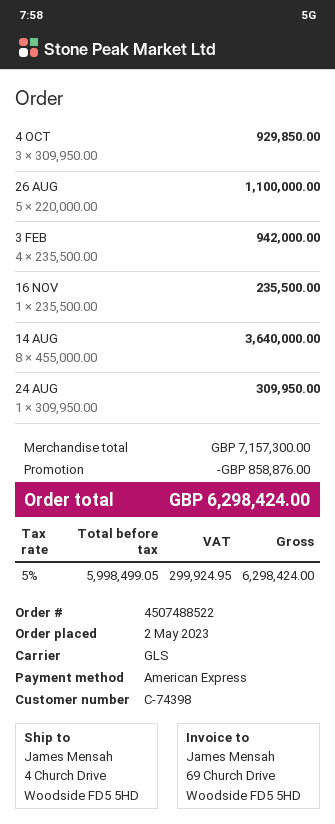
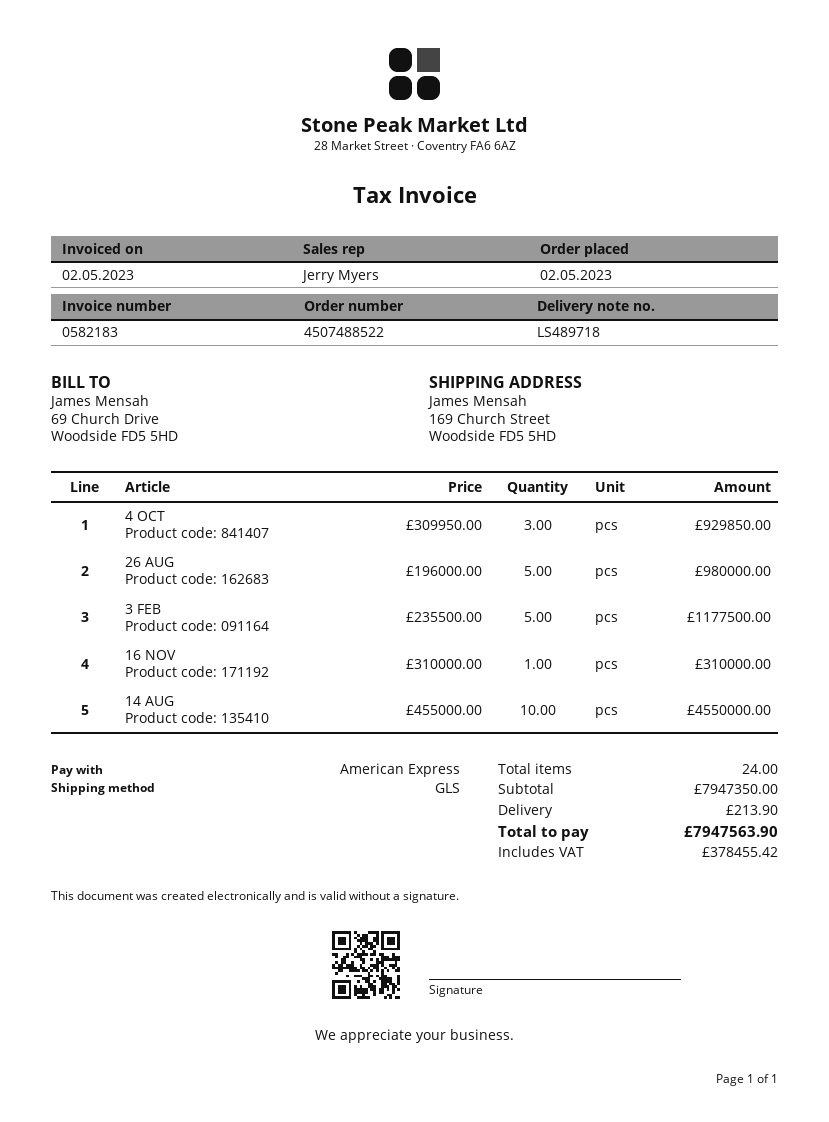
ship to: 4 Church Drive, Woodside FD5 5HD -> 169 Church Street, Woodside FD5 5HD
26 AUG: 5 x 220000.00 = 1100000.00 -> 5 x 196000.00 = 980000.00
3 FEB: 4 x 235500.00 = 942000.00 -> 5 x 235500.00 = 1177500.00
16 NOV: 1 x 235500.00 = 235500.00 -> 1 x 310000.00 = 310000.00
14 AUG: 8 x 455000.00 = 3640000.00 -> 10 x 455000.00 = 4550000.00
24 AUG: 1 x 309950.00 = 309950.00 -> none
subtotal: 7157300.00 -> 7947350.00
discount: 858876.00 -> none
shipping: none -> 213.90
tax: 299924.95 -> 378455.42
total: 6298424.00 -> 7947563.90

